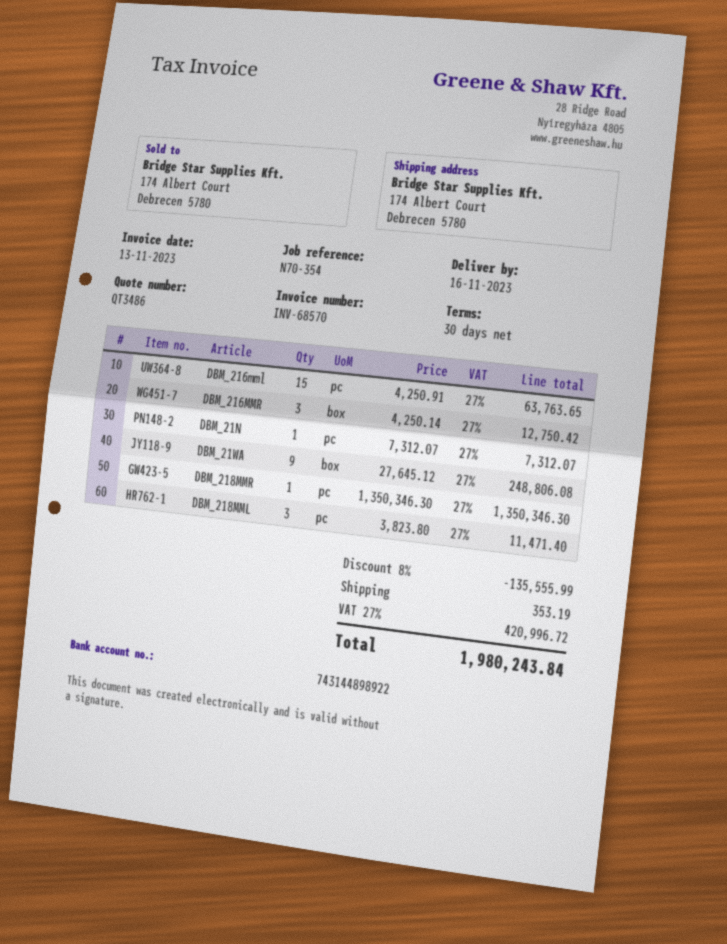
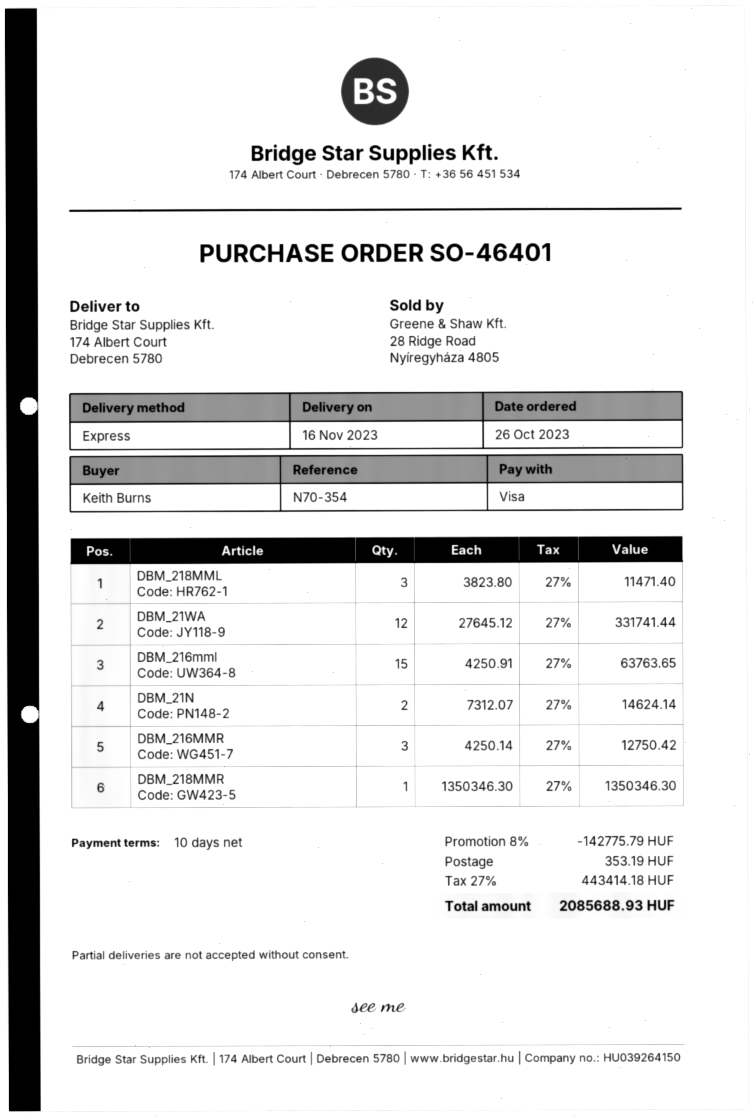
payment terms: 30 days -> 10 days
DBM_21N: 1 x 7312.07 = 7312.07 -> 2 x 7312.07 = 14624.14
DBM_21WA: 9 x 27645.12 = 248806.08 -> 12 x 27645.12 = 331741.44
discount: 8% = 135555.99 -> 8% = 142775.79
tax: 27% = 420996.72 -> 27% = 443414.18
total: 1980243.84 -> 2085688.93

